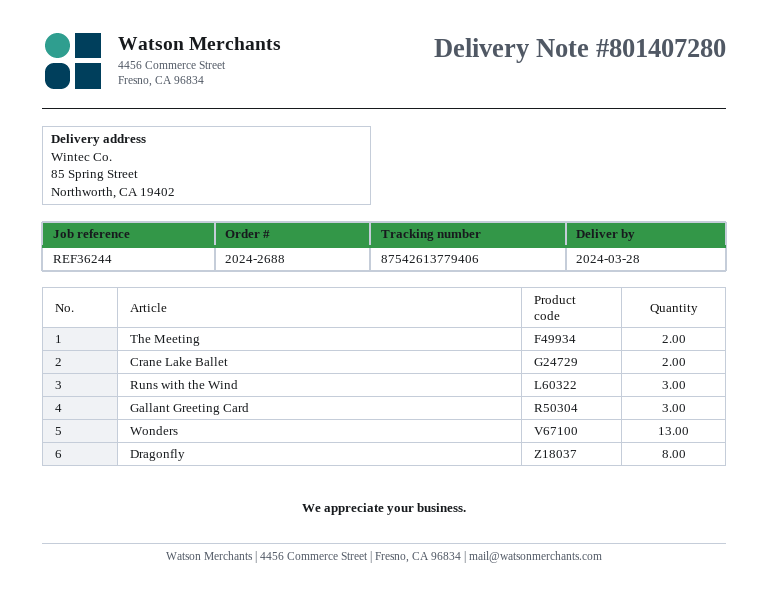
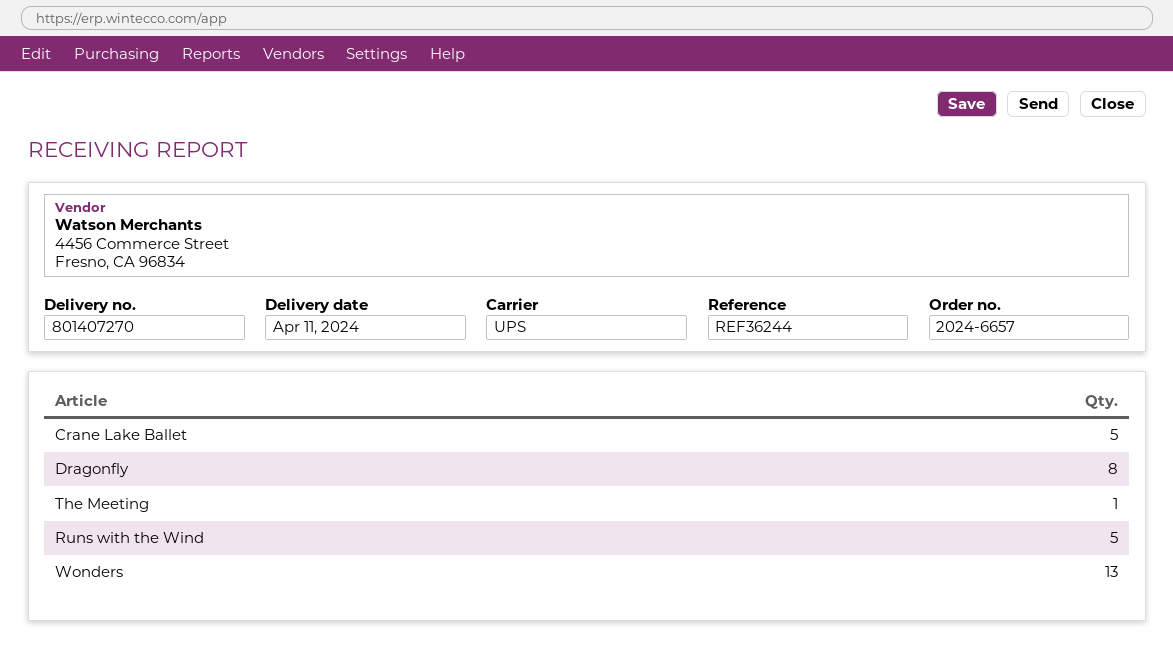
order number: 2024-2688 -> 2024-6657
delivery note number: 801407280 -> 801407270
delivery date: 2024-03-28 -> 2024-04-11
The Meeting: 2 -> 1
Crane Lake Ballet: 2 -> 5
Runs with the Wind: 3 -> 5
Gallant Greeting Card: 3 -> none

